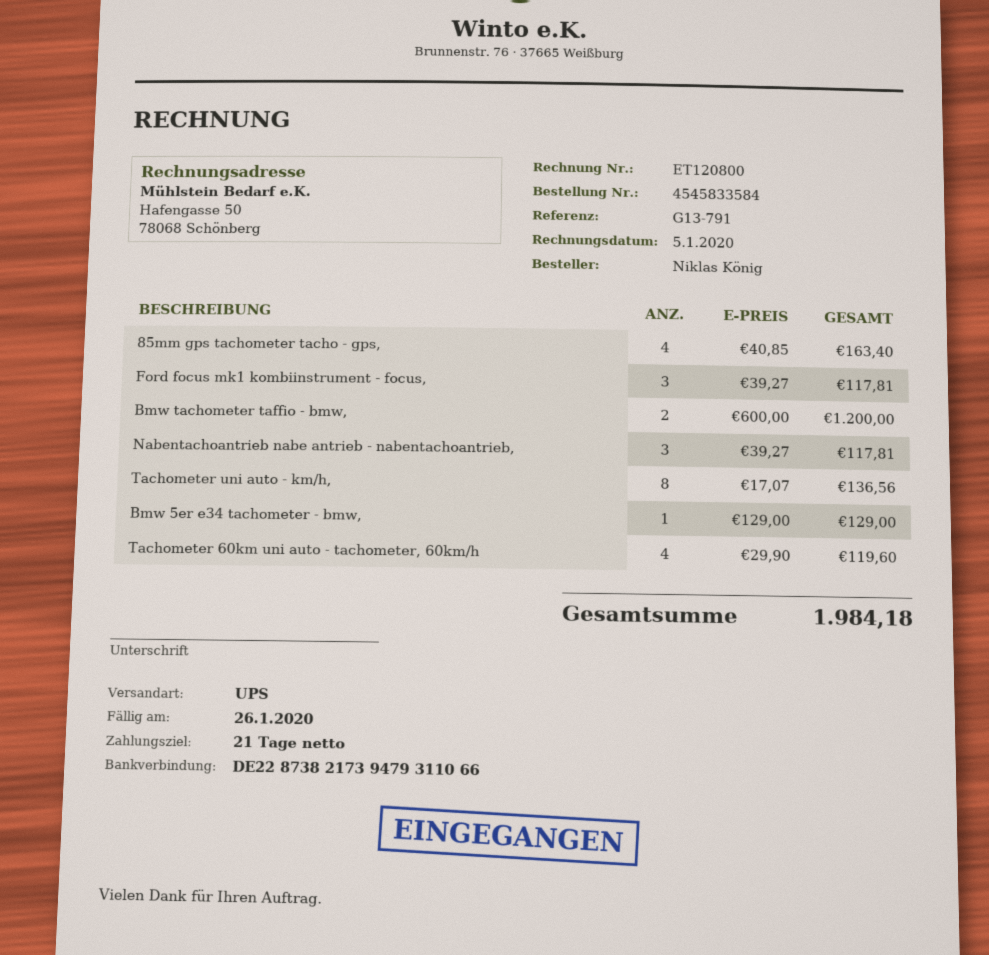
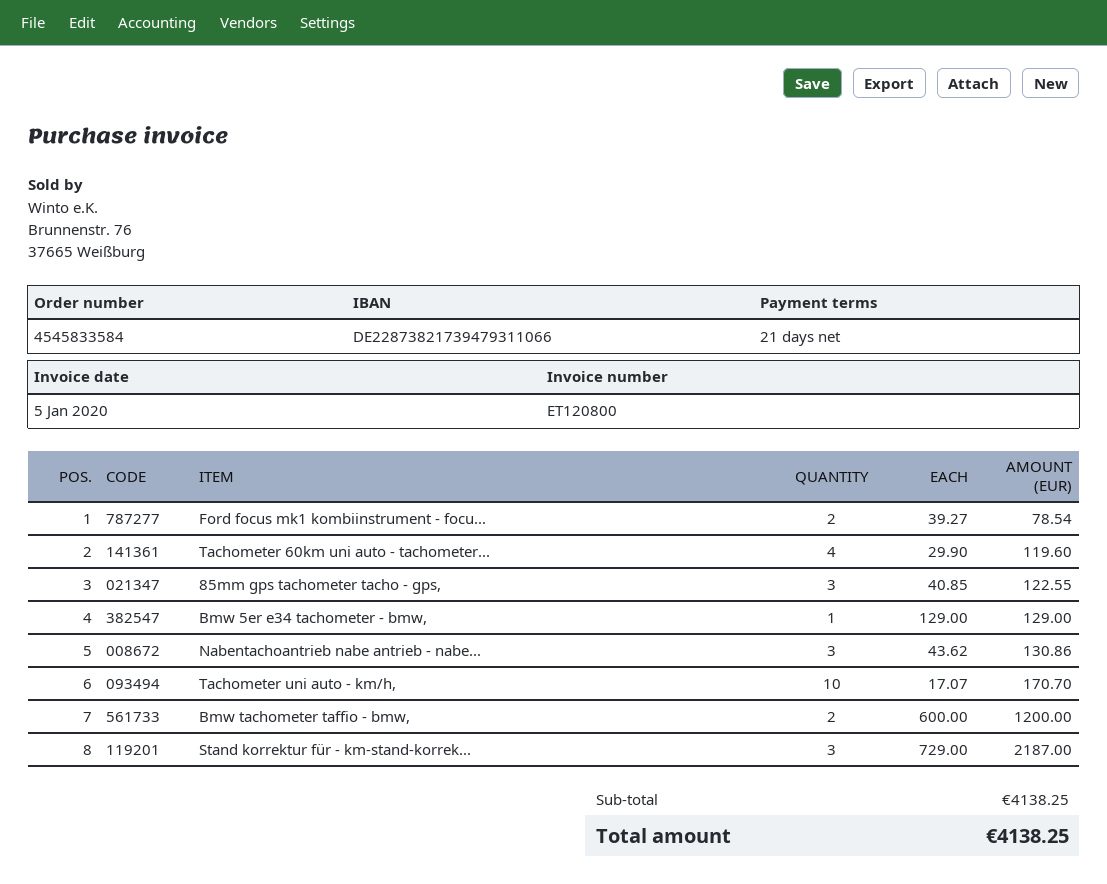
85mm gps tachometer tacho - gps,: 4 x 40.85 = 163.40 -> 3 x 40.85 = 122.55
Ford focus mk1 kombiinstrument - focus,: 3 x 39.27 = 117.81 -> 2 x 39.27 = 78.54
Nabentachoantrieb nabe antrieb - nabentachoantrieb,: 3 x 39.27 = 117.81 -> 3 x 43.62 = 130.86
Tachometer uni auto - km/h,: 8 x 17.07 = 136.56 -> 10 x 17.07 = 170.70
Stand korrektur für - km-stand-korrek...: none -> 3 x 729.00 = 2187.00
total: 1984.18 -> 4138.25

